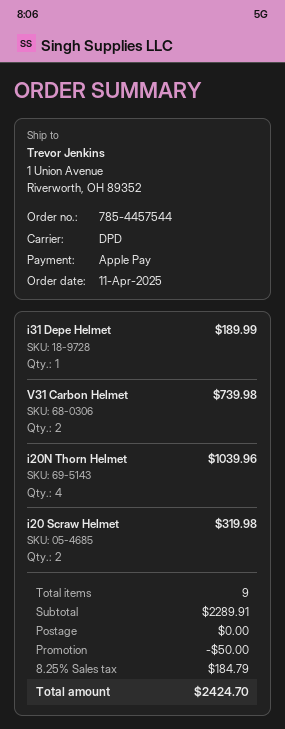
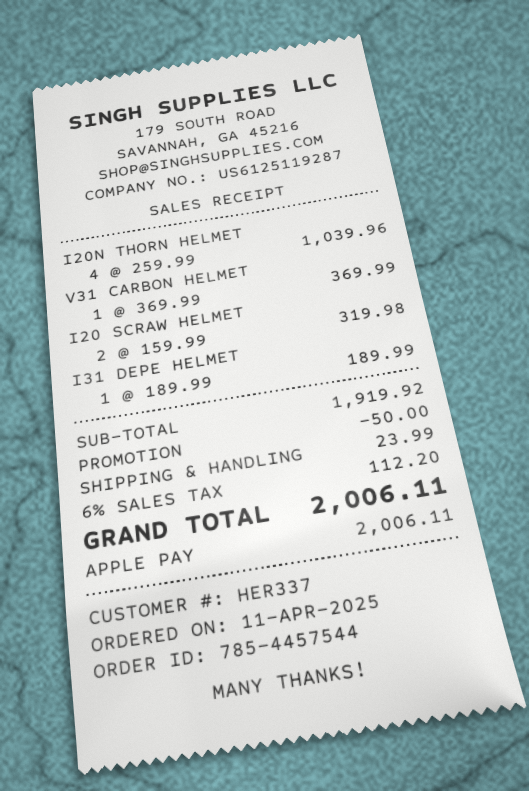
V31 Carbon Helmet: 2 for 739.98 -> 1 for 369.99
subtotal: 2289.91 -> 1919.92
shipping: 0.00 -> 23.99
tax: 8.25% = 184.79 -> 6% = 112.20
total: 2424.70 -> 2006.11

